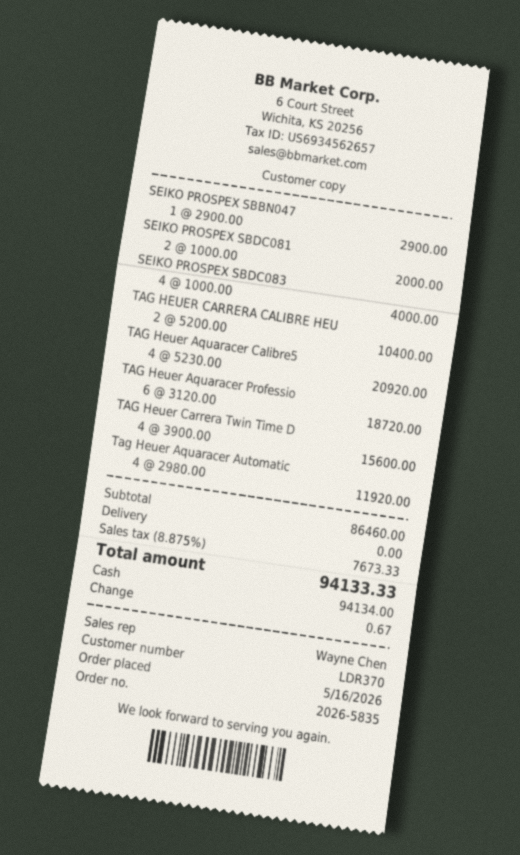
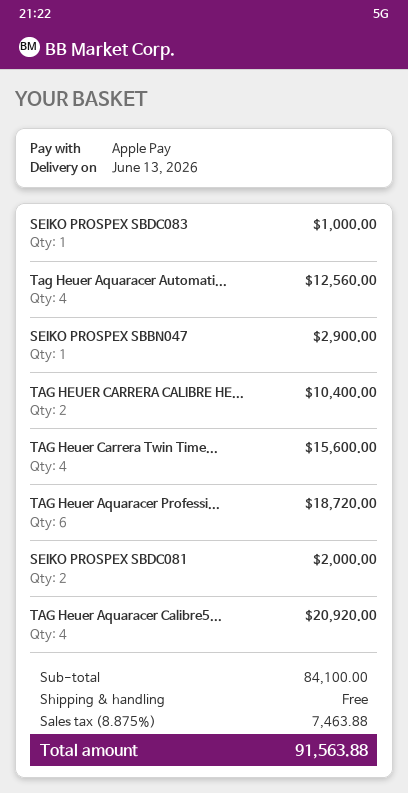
payment method: cash -> Apple Pay
SEIKO PROSPEX SBDC083: 4 for 4000.00 -> 1 for 1000.00
Tag Heuer Aquaracer Automatic: 4 for 11920.00 -> 4 for 12560.00
subtotal: 86460.00 -> 84100.00
tax: 8.875% = 7673.33 -> 8.875% = 7463.88
total: 94133.33 -> 91563.88

